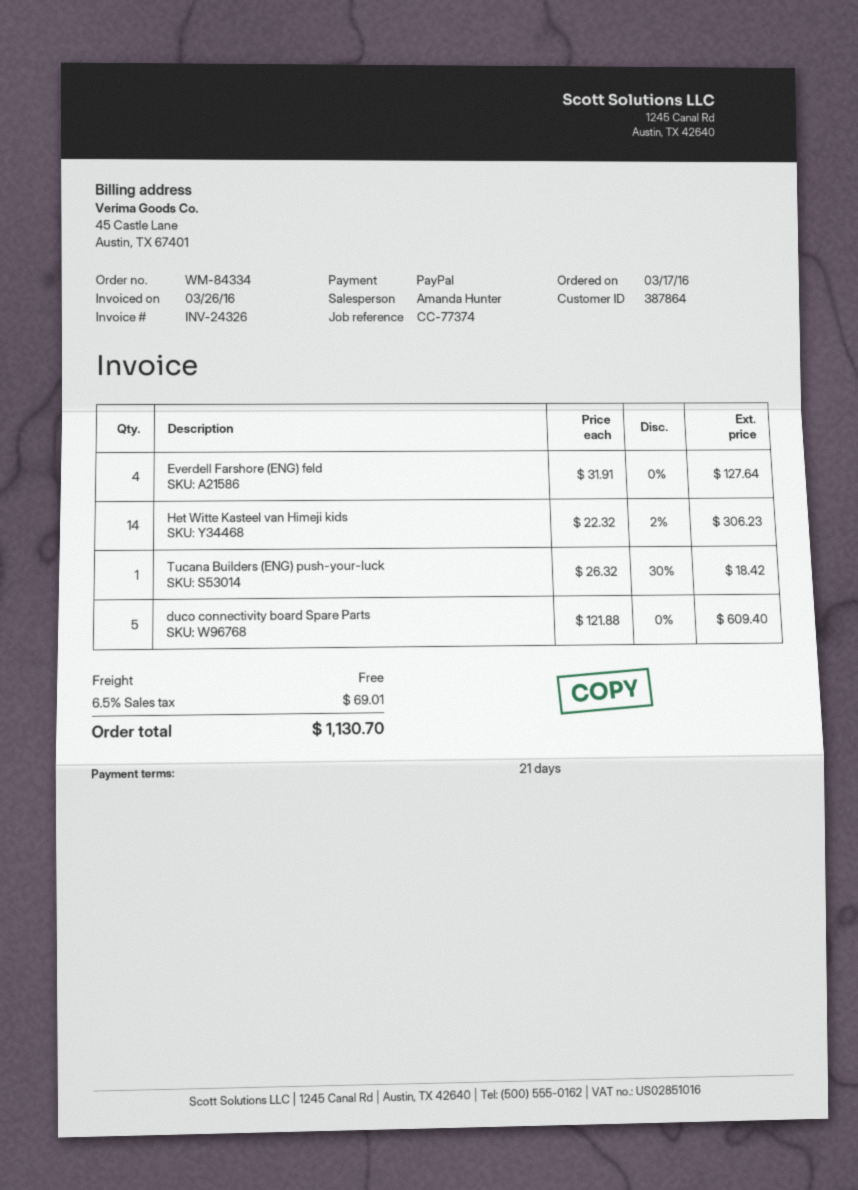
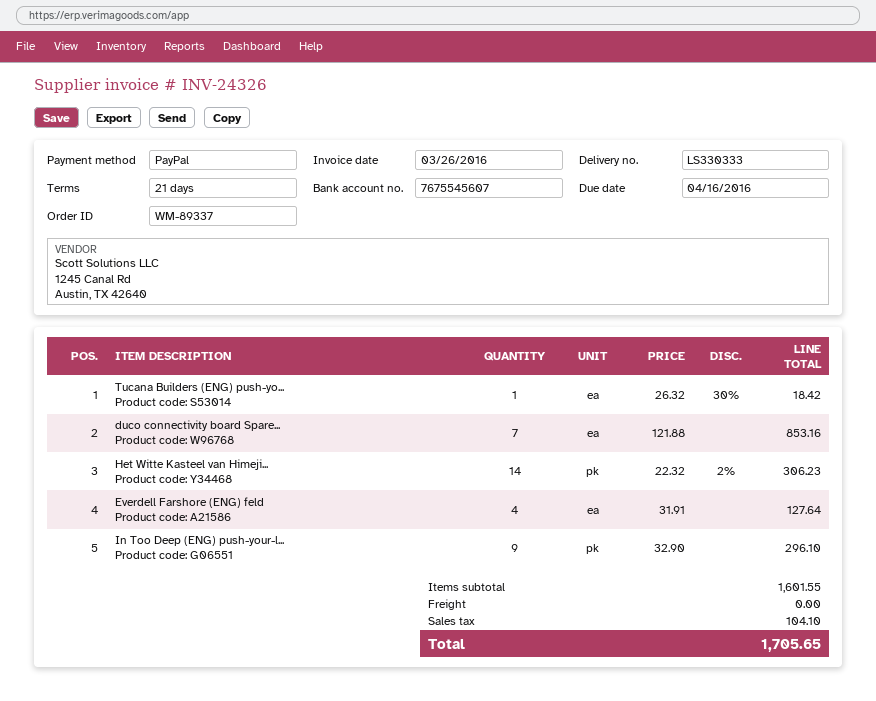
order number: WM-84334 -> WM-89337
duco connectivity board Spare Parts: 5 x 121.88 = 609.40 -> 7 x 121.88 = 853.16
In Too Deep (ENG) push-your-l...: none -> 9 x 32.90 = 296.10
tax: 69.01 -> 104.10
total: 1130.70 -> 1705.65

